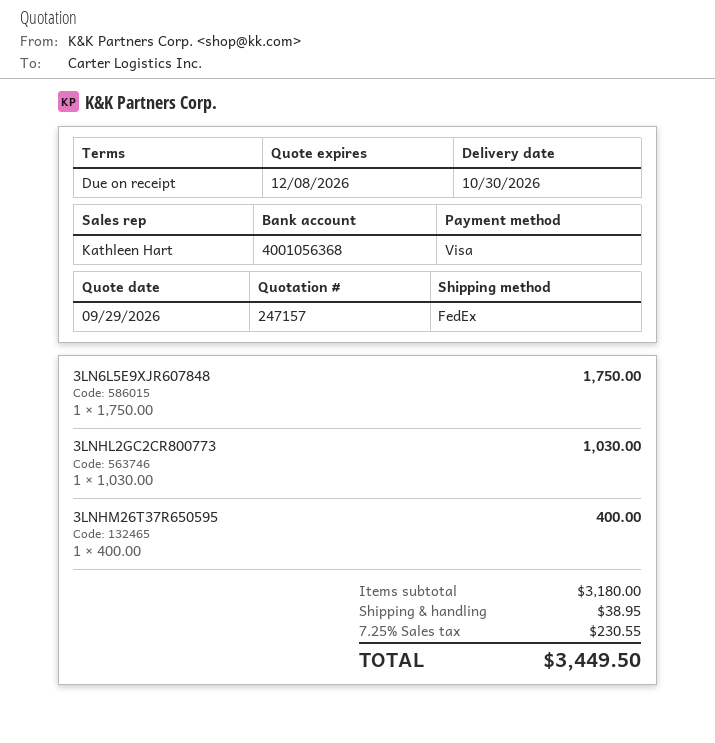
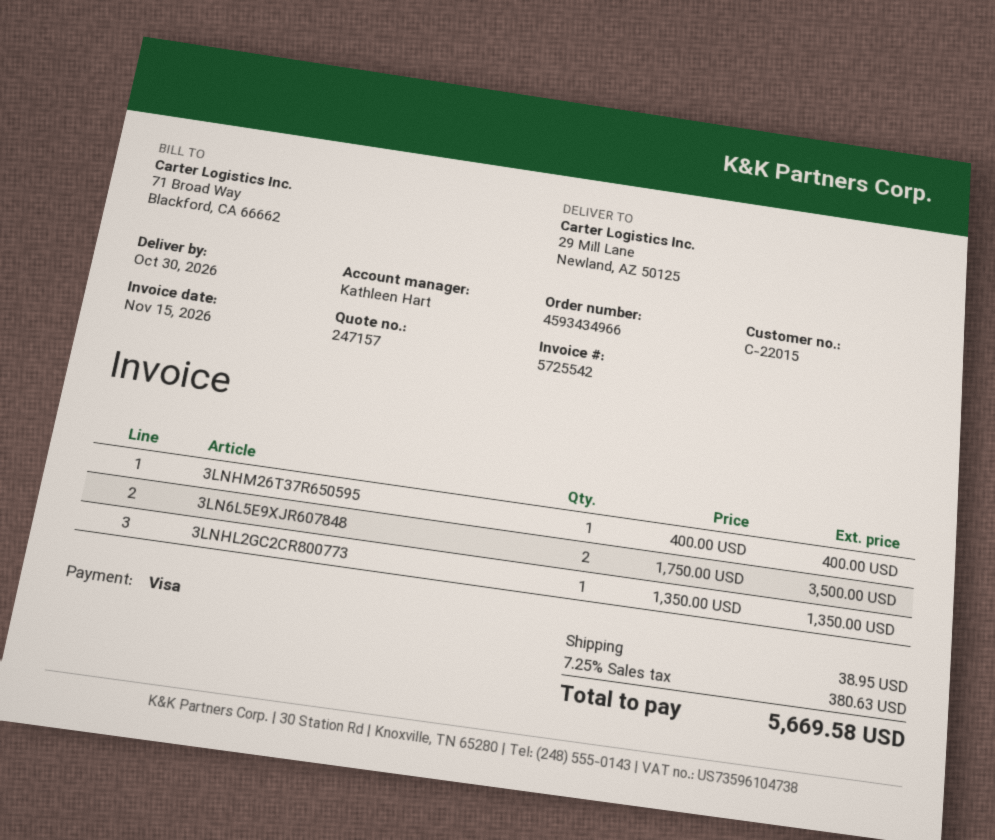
3LN6L5E9XJR607848: 1 x 1750.00 = 1750.00 -> 2 x 1750.00 = 3500.00
3LNHL2GC2CR800773: 1 x 1030.00 = 1030.00 -> 1 x 1350.00 = 1350.00
tax: 7.25% = 230.55 -> 7.25% = 380.63
total: 3449.50 -> 5669.58

